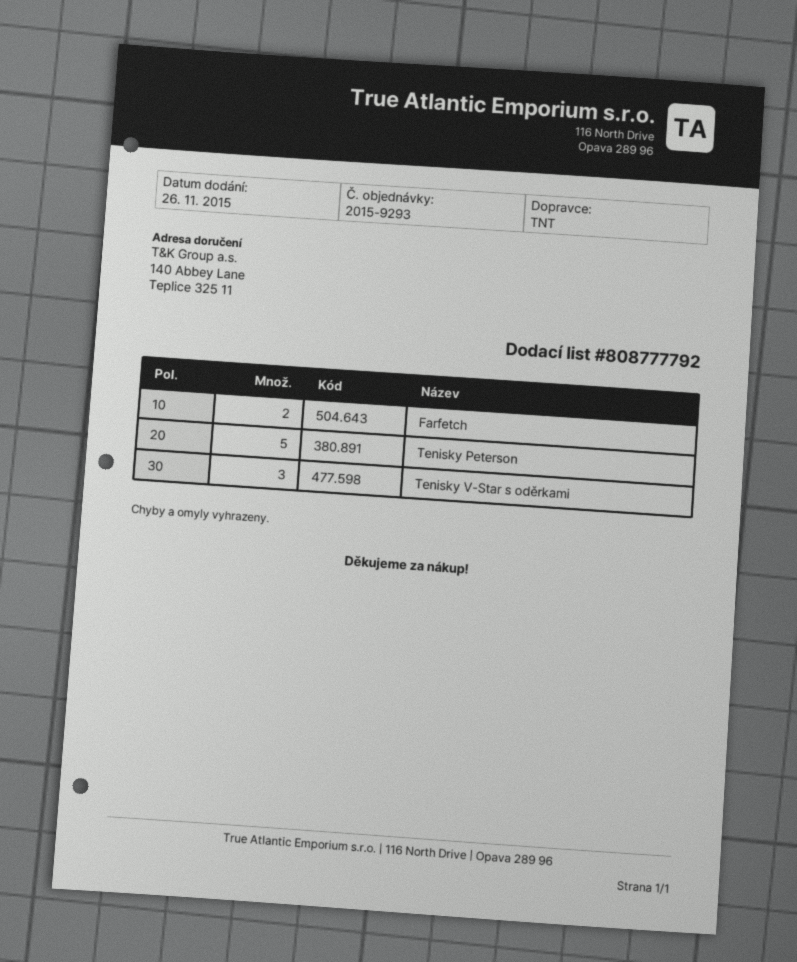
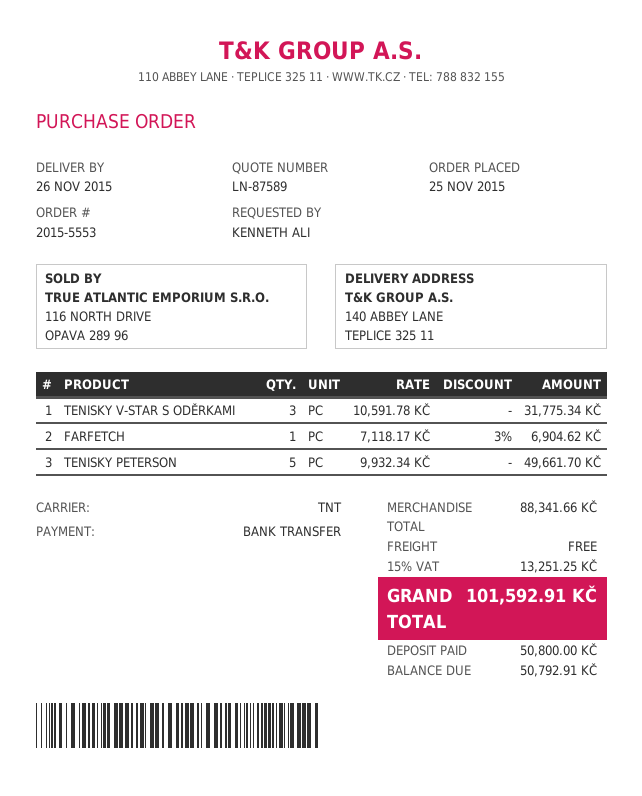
order number: 2015-9293 -> 2015-5553
Farfetch: 2 -> 1

